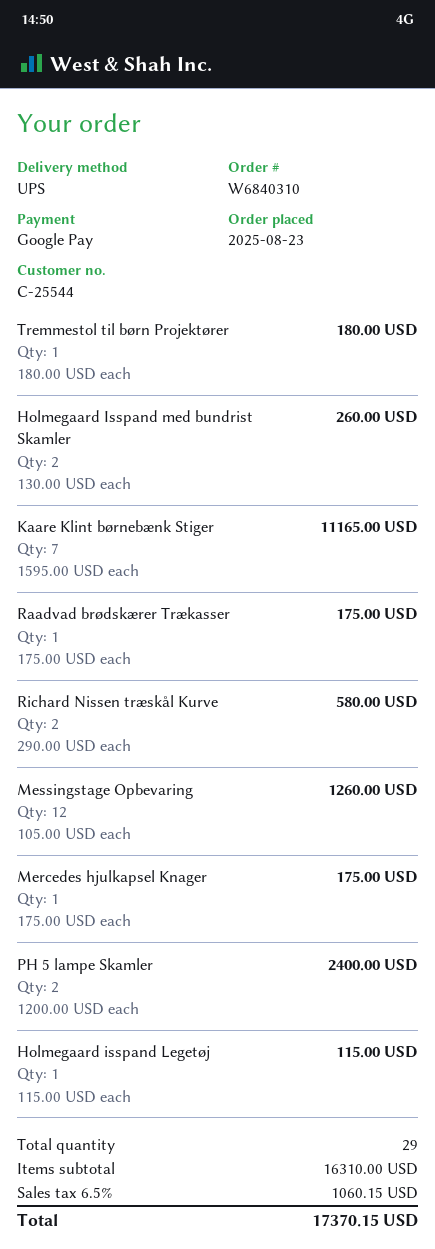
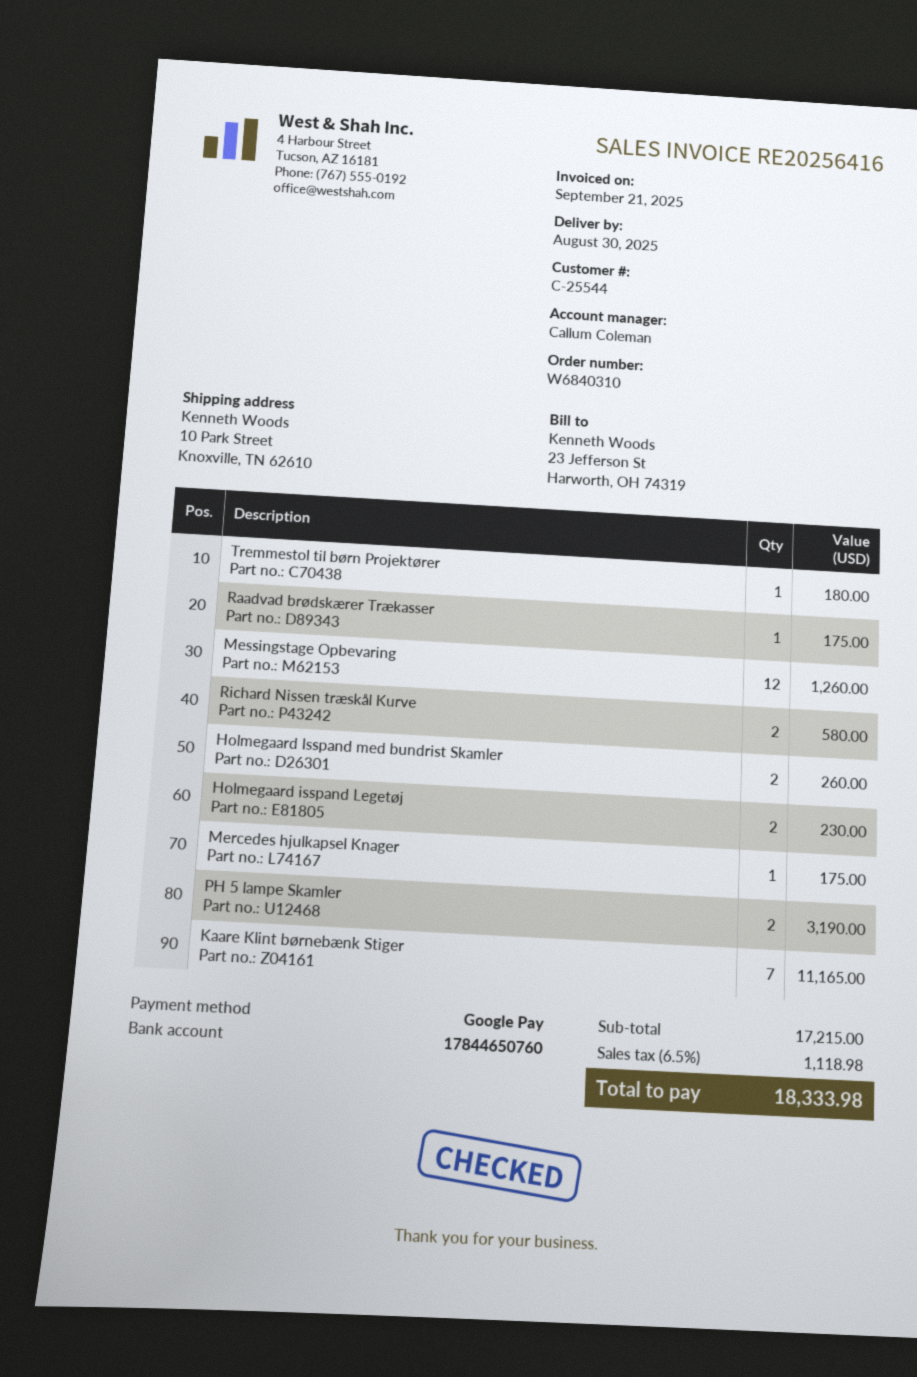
PH 5 lampe Skamler: 2 for 2400.00 -> 2 for 3190.00
Holmegaard isspand Legetøj: 1 for 115.00 -> 2 for 230.00
subtotal: 16310.00 -> 17215.00
tax: 6.5% = 1060.15 -> 6.5% = 1118.98
total: 17370.15 -> 18333.98

